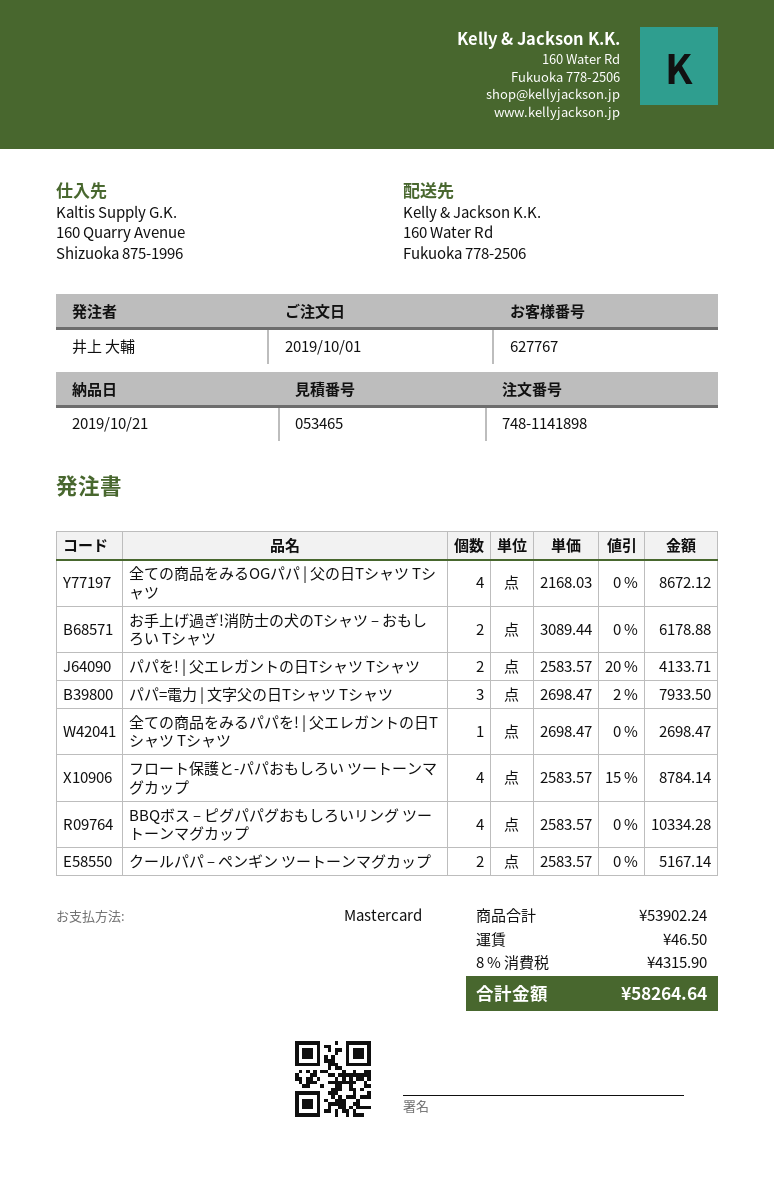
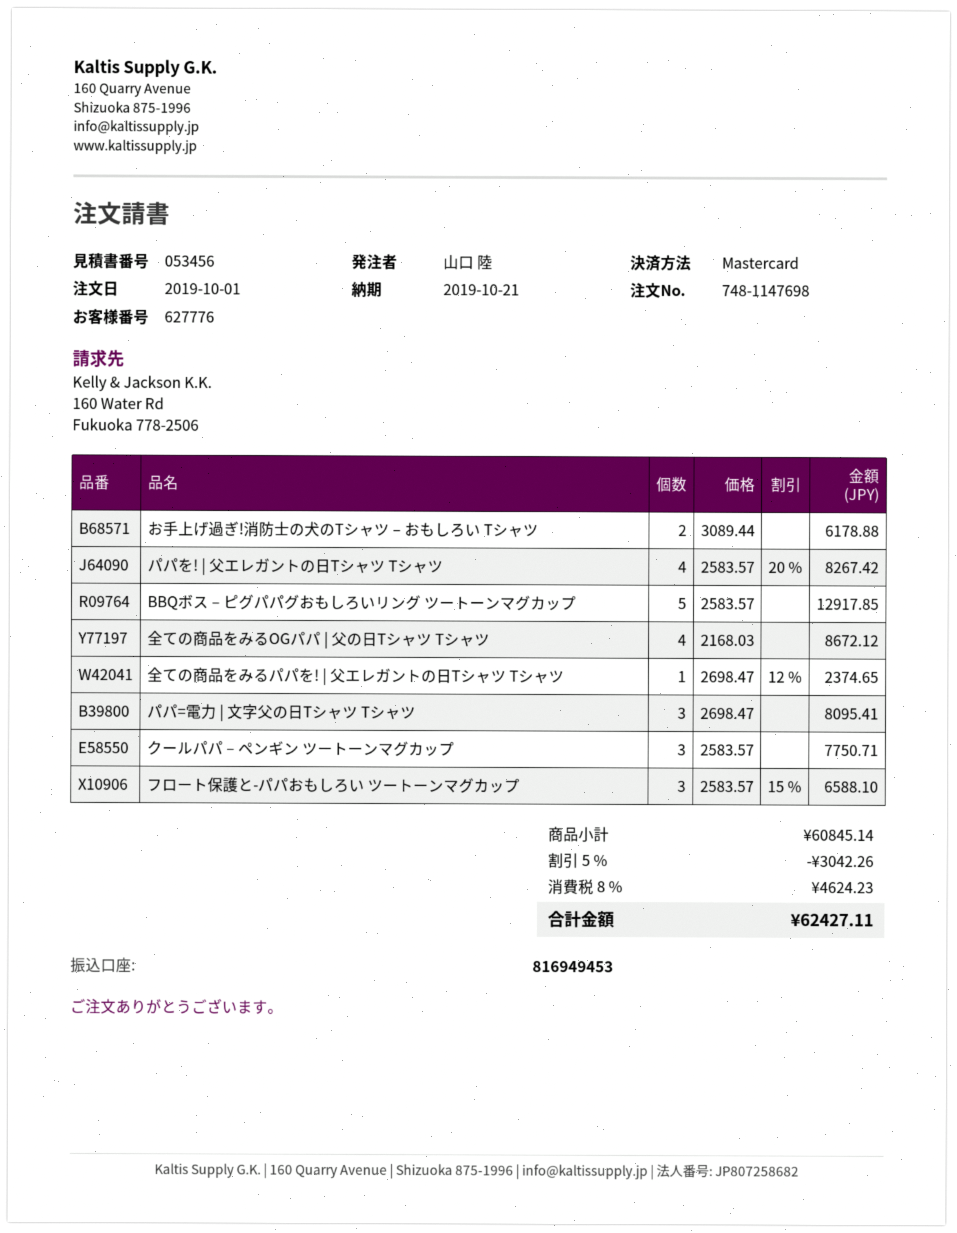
quote number: 053465 -> 053456
order number: 748-1141898 -> 748-1147698
customer number: 627767 -> 627776
ordered by: 井上 大輔 -> 山口 陸
パパを! | 父エレガントの日Tシャツ Tシャツ: 2 x 2583.57 - 20% = 4133.71 -> 4 x 2583.57 - 20% = 8267.42
パパ=電力 | 文字父の日Tシャツ Tシャツ: 3 x 2698.47 - 2% = 7933.50 -> 3 x 2698.47 = 8095.41
全ての商品をみるパパを! | 父エレガントの日Tシャツ Tシャツ: 1 x 2698.47 = 2698.47 -> 1 x 2698.47 - 12% = 2374.65
フロート保護と-パパおもしろい ツートーンマグカップ: 4 x 2583.57 - 15% = 8784.14 -> 3 x 2583.57 - 15% = 6588.10
BBQボス – ピグパパグおもしろいリング ツートーンマグカップ: 4 x 2583.57 = 10334.28 -> 5 x 2583.57 = 12917.85
クールパパ – ペンギン ツートーンマグカップ: 2 x 2583.57 = 5167.14 -> 3 x 2583.57 = 7750.71
subtotal: 53902.24 -> 60845.14
discount: none -> 5% = 3042.26
shipping: 46.50 -> none
tax: 8% = 4315.90 -> 8% = 4624.23
total: 58264.64 -> 62427.11

